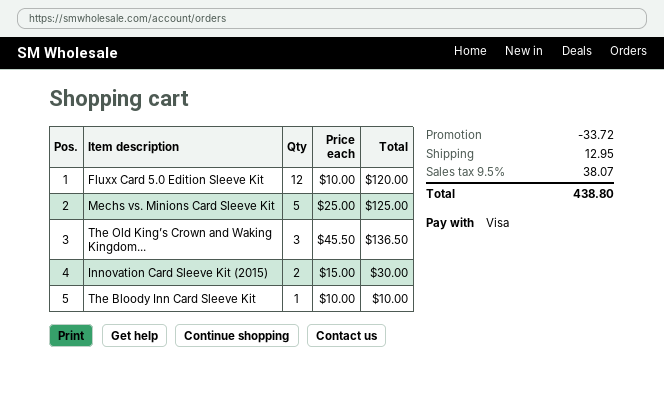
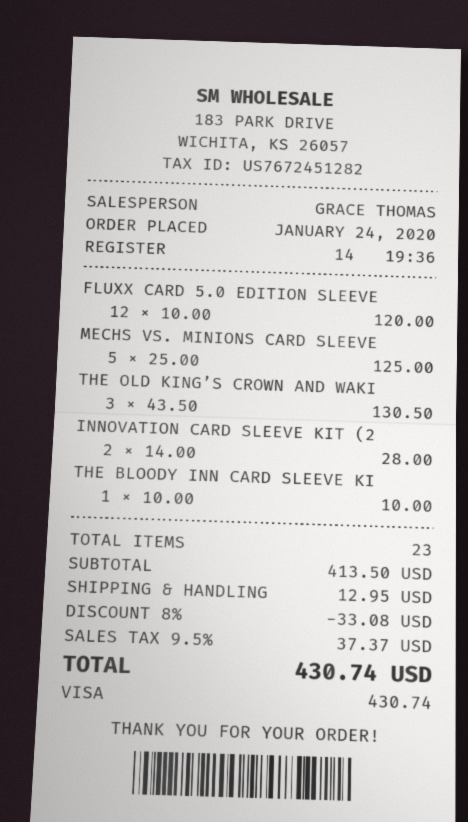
The Old King’s Crown and Waking Kingdom...: 3 x 45.50 = 136.50 -> 3 x 43.50 = 130.50
Innovation Card Sleeve Kit (2015): 2 x 15.00 = 30.00 -> 2 x 14.00 = 28.00
discount: 33.72 -> 33.08
tax: 9.5% = 38.07 -> 9.5% = 37.37
total: 438.80 -> 430.74

